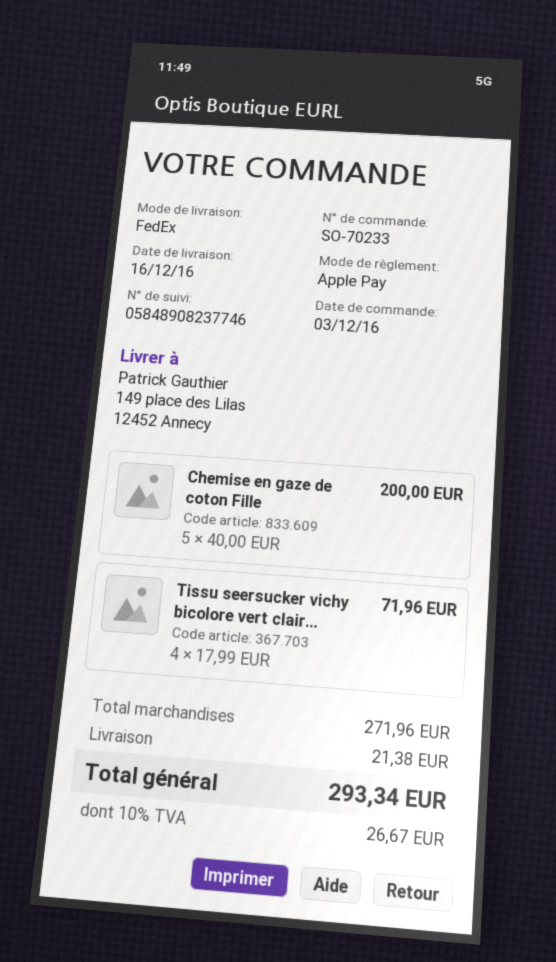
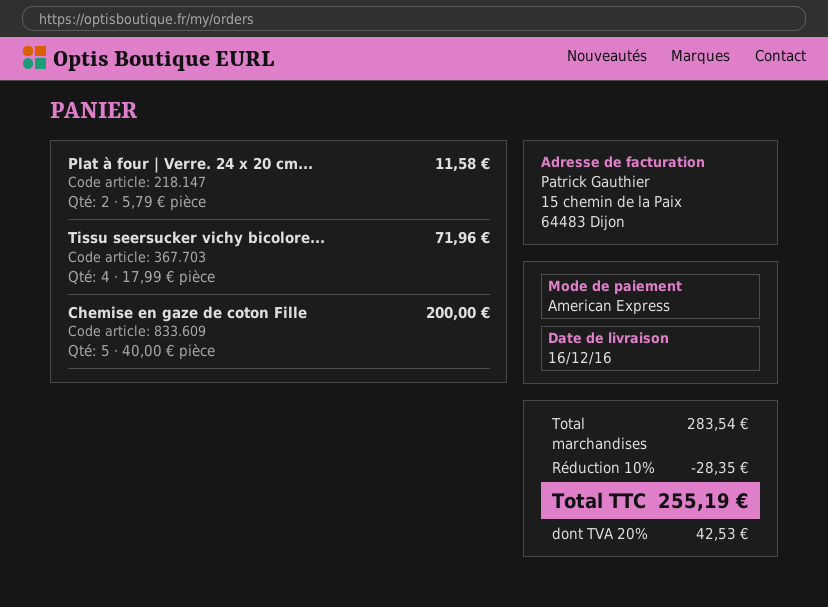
payment method: Apple Pay -> American Express
Plat à four | Verre. 24 x 20 cm...: none -> 2 x 5.79 = 11.58
subtotal: 271.96 -> 283.54
discount: none -> 10% = 28.35
shipping: 21.38 -> none
tax: 10% = 26.67 -> 20% = 42.53
total: 293.34 -> 255.19

